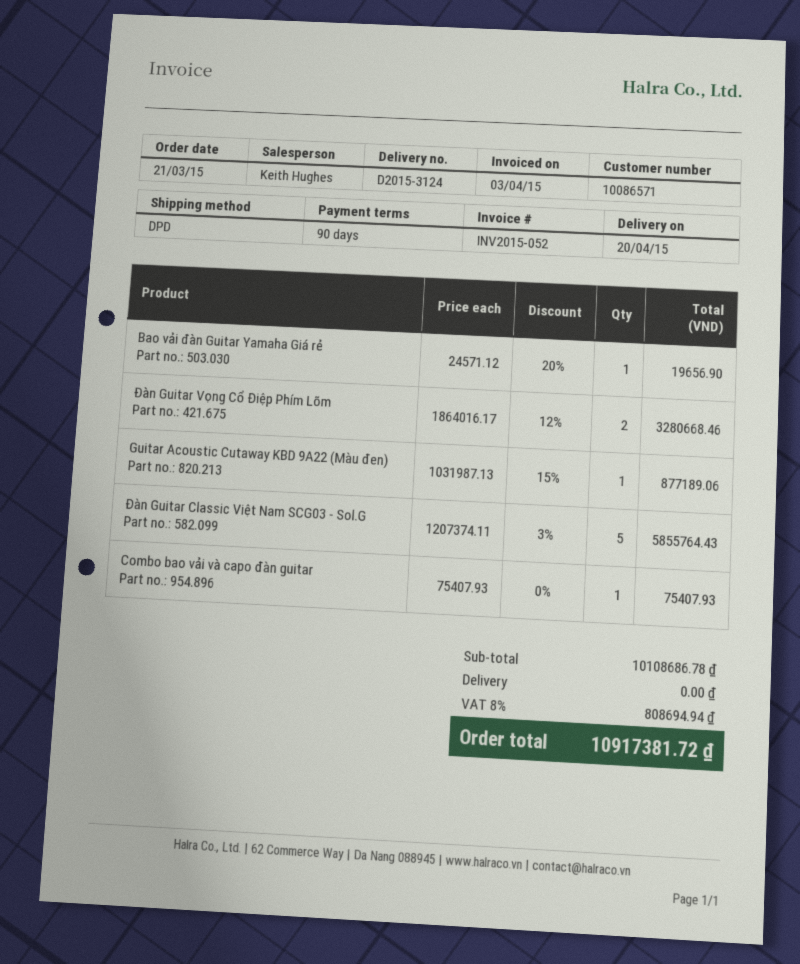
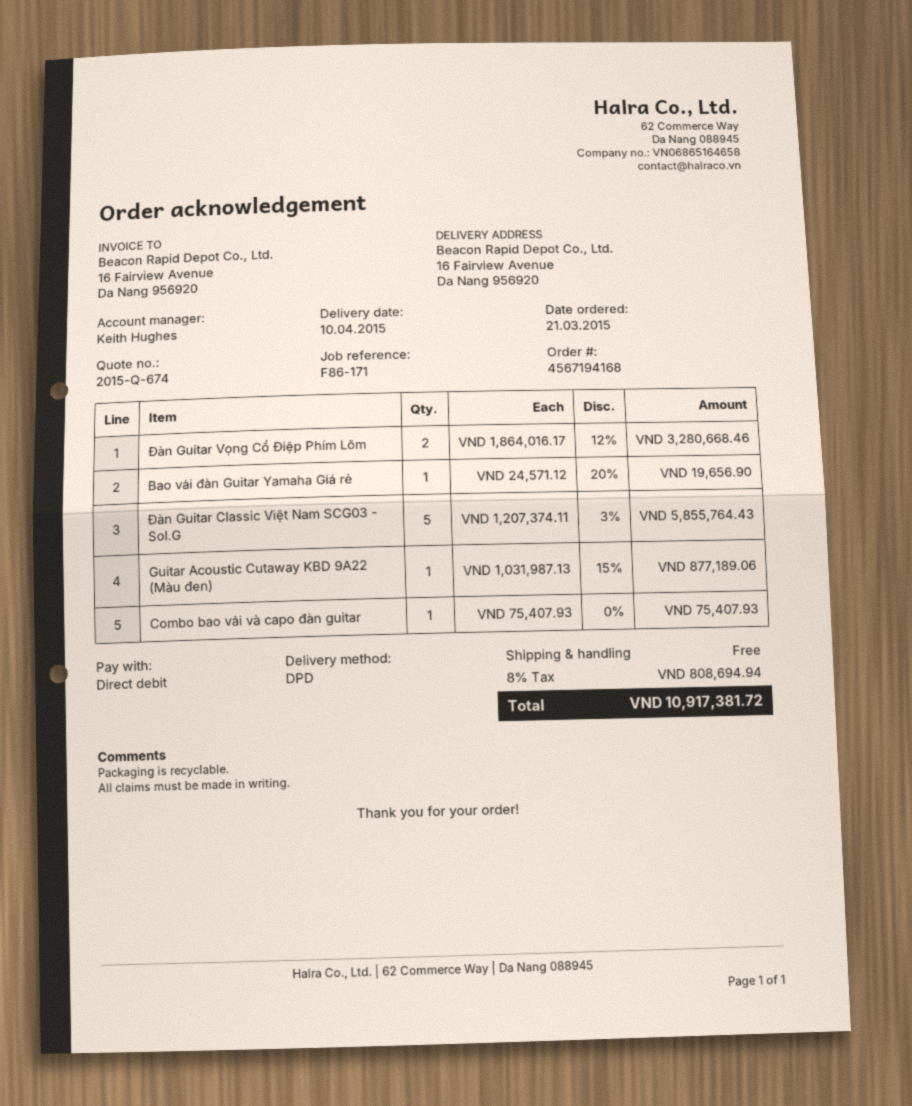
delivery date: 2015-04-20 -> 2015-04-10

